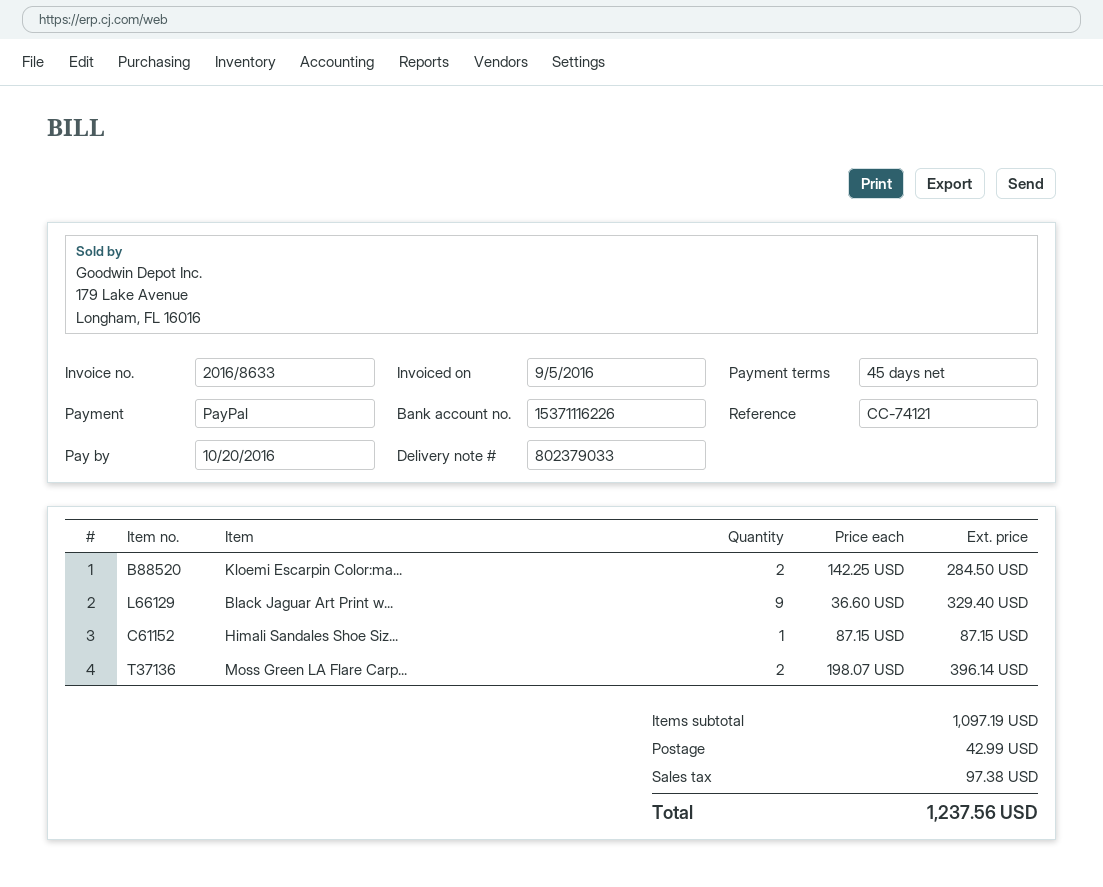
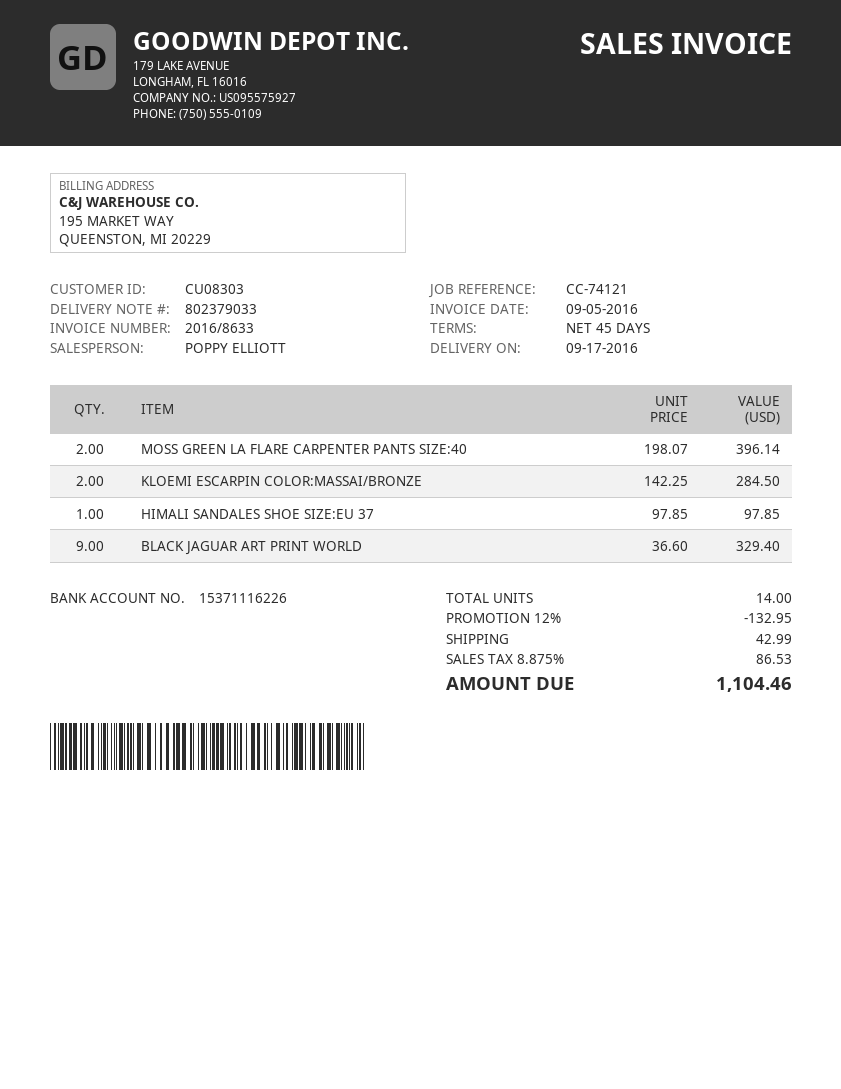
Himali Sandales Shoe Siz...: 1 x 87.15 = 87.15 -> 1 x 97.85 = 97.85
discount: none -> 12% = 132.95
tax: 97.38 -> 86.53
total: 1237.56 -> 1104.46

